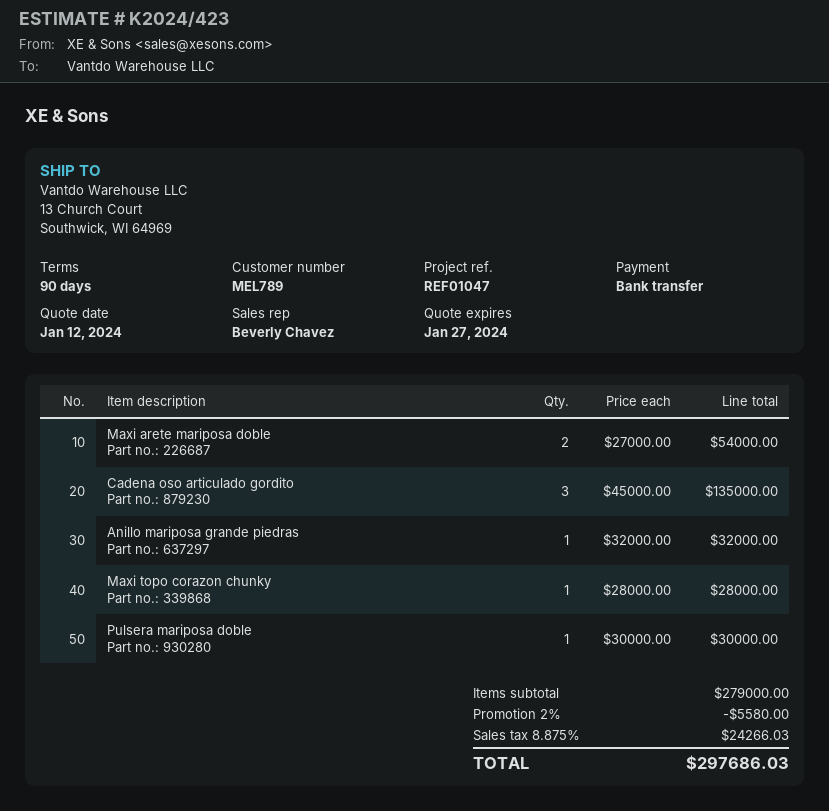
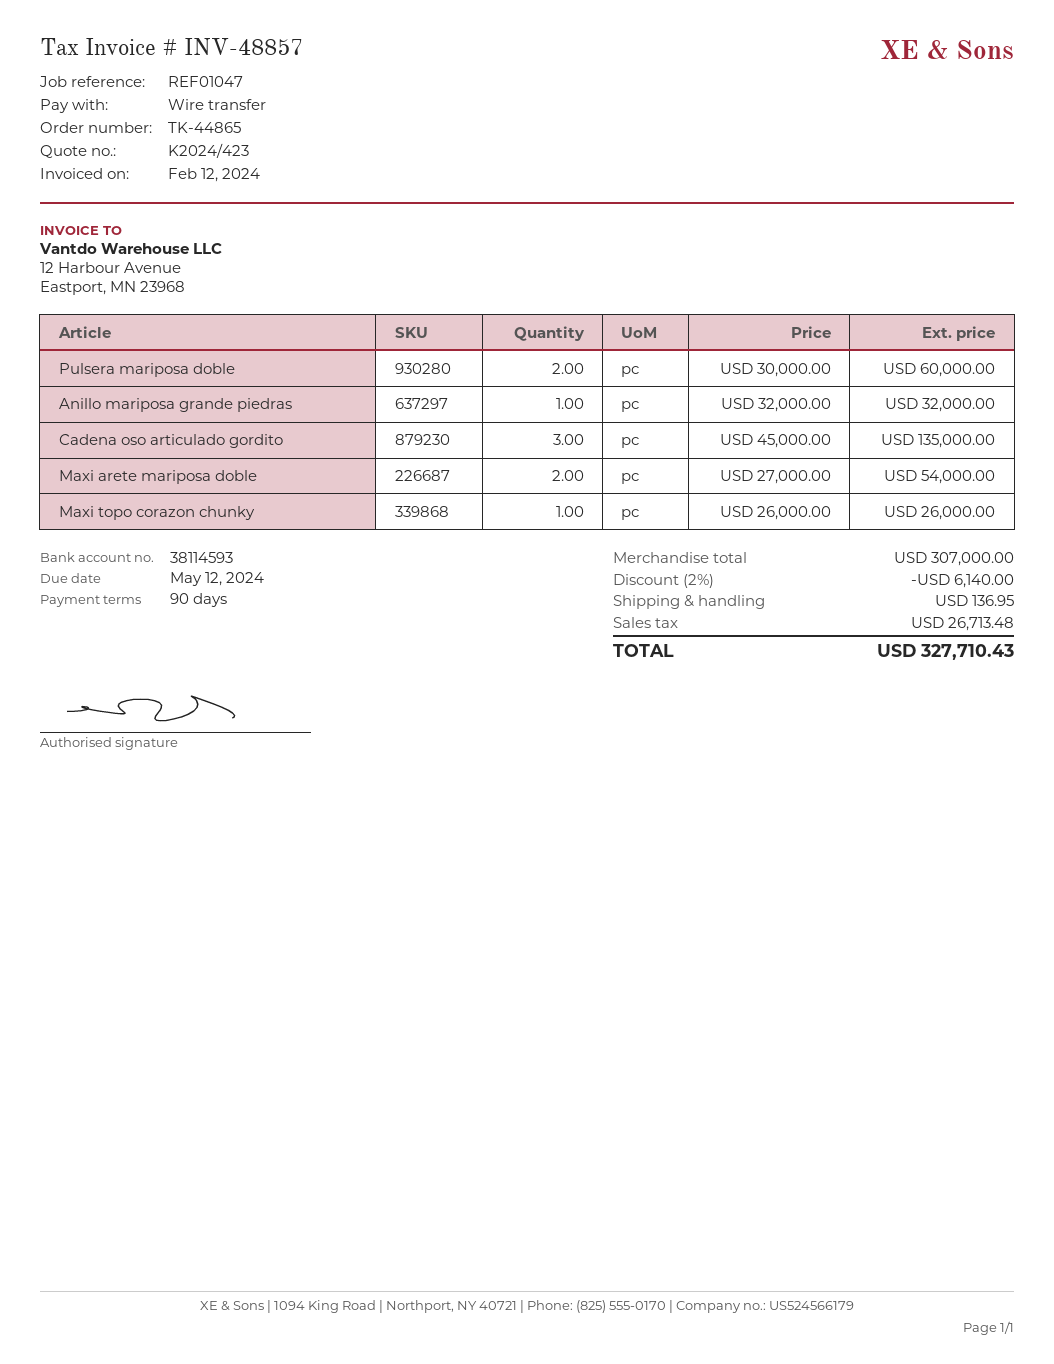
Maxi topo corazon chunky: 1 x 28000.00 = 28000.00 -> 1 x 26000.00 = 26000.00
Pulsera mariposa doble: 1 x 30000.00 = 30000.00 -> 2 x 30000.00 = 60000.00
subtotal: 279000.00 -> 307000.00
discount: 2% = 5580.00 -> 2% = 6140.00
shipping: none -> 136.95
tax: 24266.03 -> 26713.48
total: 297686.03 -> 327710.43

